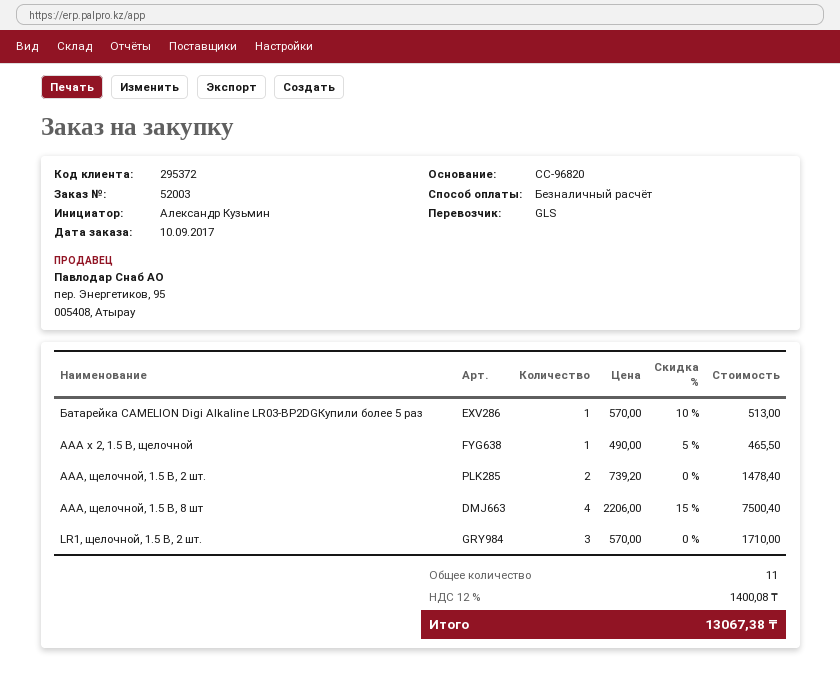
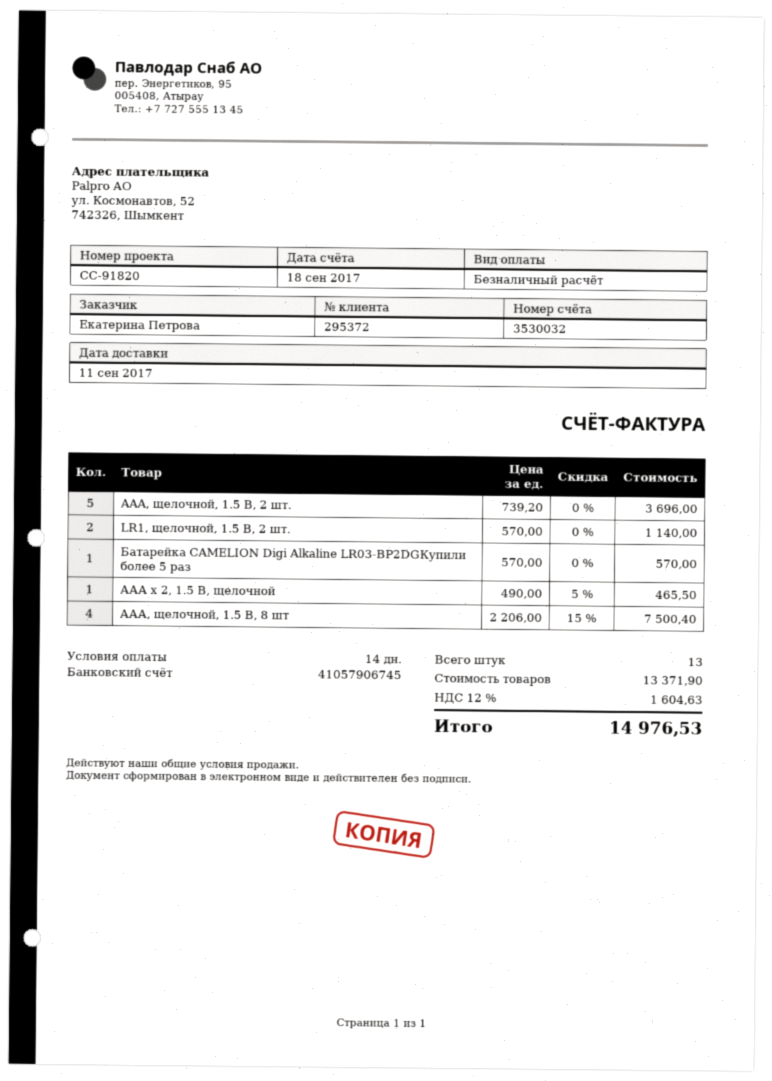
reference: CC-96820 -> CC-91820
ordered by: Александр Кузьмин -> Екатерина Петрова
Батарейка CAMELION Digi Alkaline LR03-BP2DGКупили более 5 раз: 1 x 570.00 - 10% = 513.00 -> 1 x 570.00 = 570.00
AAA, щелочной, 1.5 В, 2 шт.: 2 x 739.20 = 1478.40 -> 5 x 739.20 = 3696.00
LR1, щелочной, 1.5 В, 2 шт.: 3 x 570.00 = 1710.00 -> 2 x 570.00 = 1140.00
total quantity: 11 -> 13
tax: 12% = 1400.08 -> 12% = 1604.63
total: 13067.38 -> 14976.53

